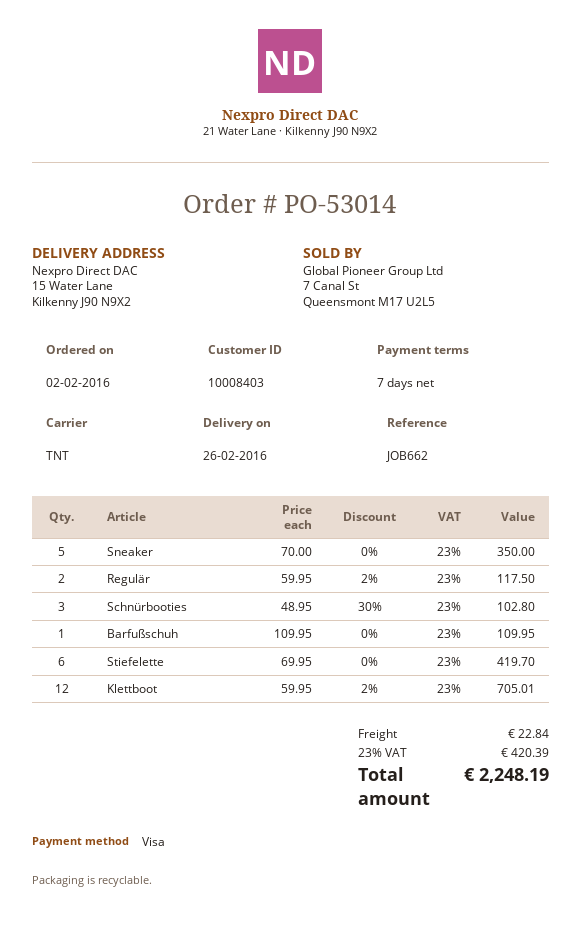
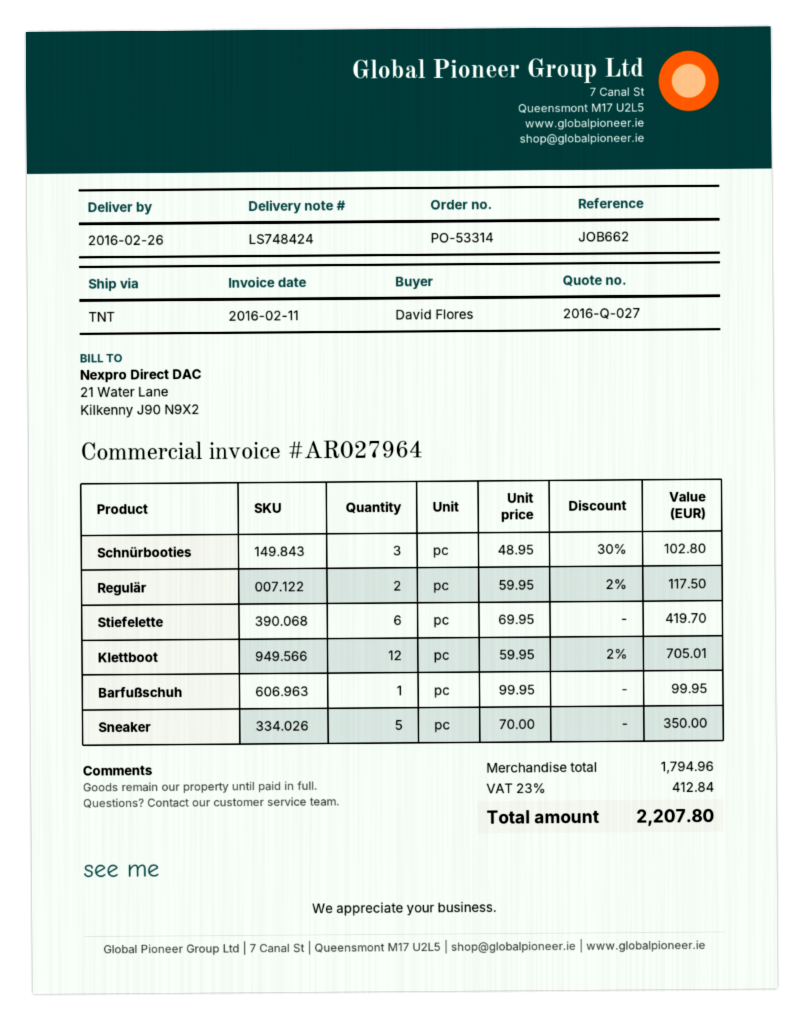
order number: PO-53014 -> PO-53314
Barfußschuh: 1 x 109.95 = 109.95 -> 1 x 99.95 = 99.95
shipping: 22.84 -> none
tax: 23% = 420.39 -> 23% = 412.84
total: 2248.19 -> 2207.80

